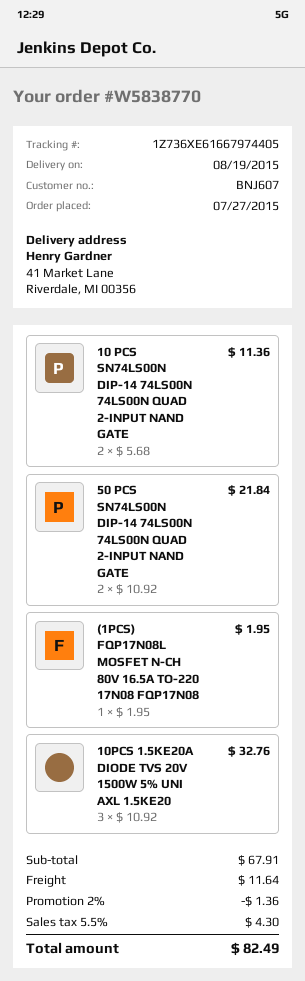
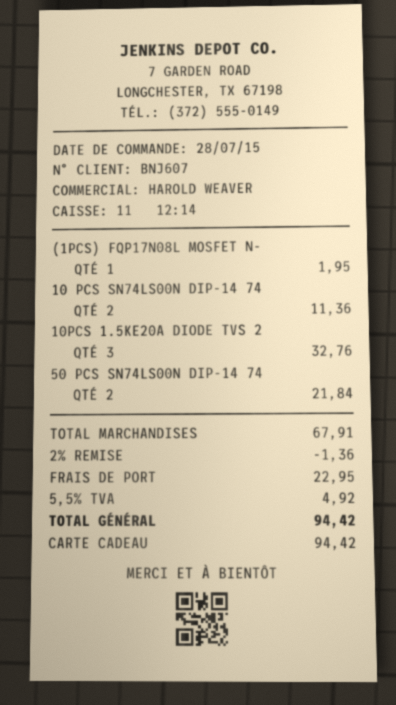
order date: 2015-07-27 -> 2015-07-28
shipping: 11.64 -> 22.95
tax: 5.5% = 4.30 -> 5.5% = 4.92
total: 82.49 -> 94.42

